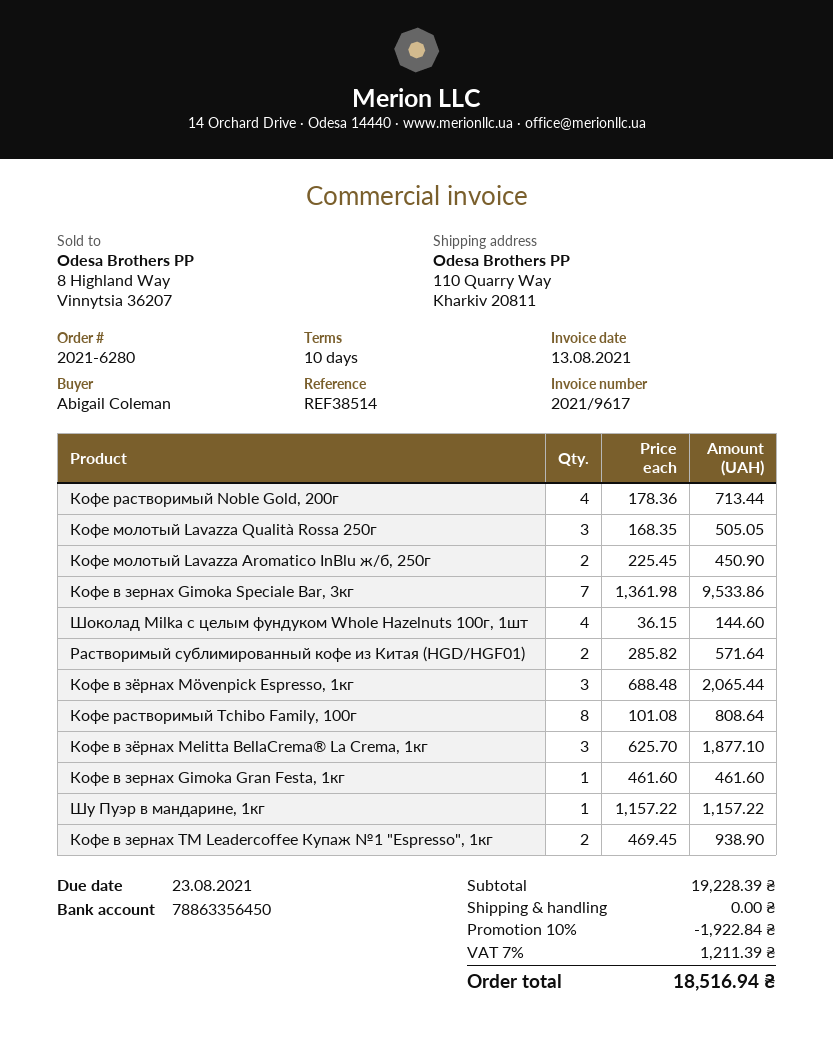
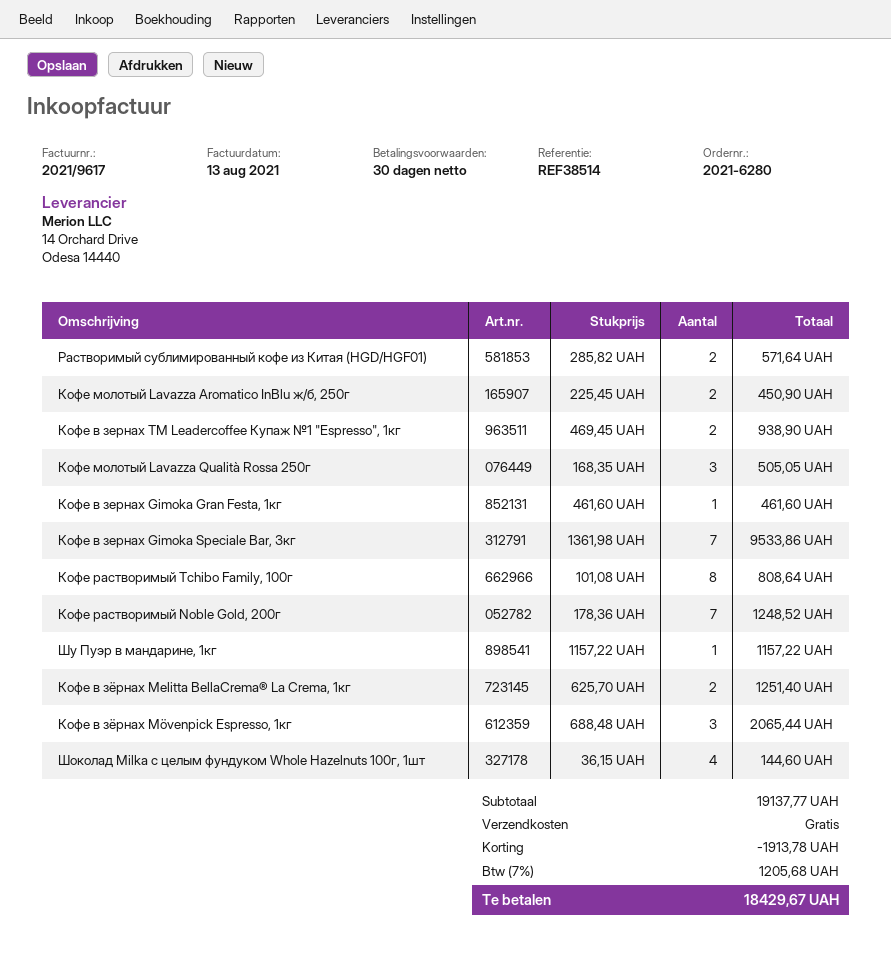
payment terms: 10 days -> 30 days
Кофе растворимый Noble Gold, 200г: 4 x 178.36 = 713.44 -> 7 x 178.36 = 1248.52
Кофе в зёрнах Melitta BellaCrema® La Crema, 1кг: 3 x 625.70 = 1877.10 -> 2 x 625.70 = 1251.40
subtotal: 19228.39 -> 19137.77
discount: 1922.84 -> 1913.78
tax: 7% = 1211.39 -> 7% = 1205.68
total: 18516.94 -> 18429.67

